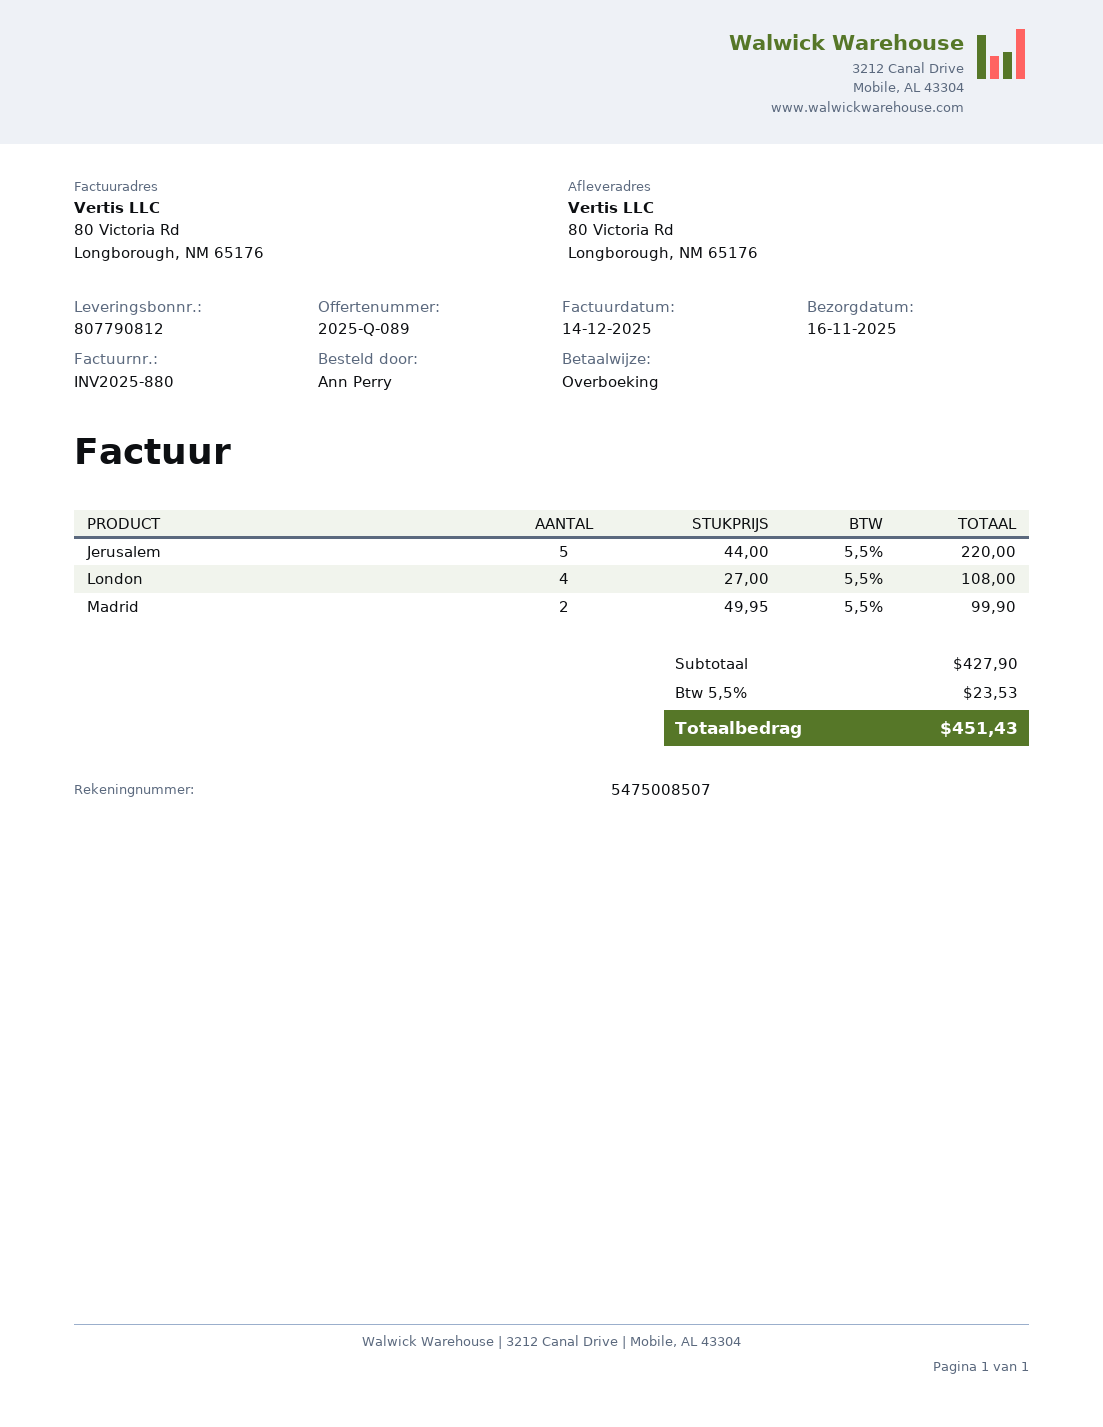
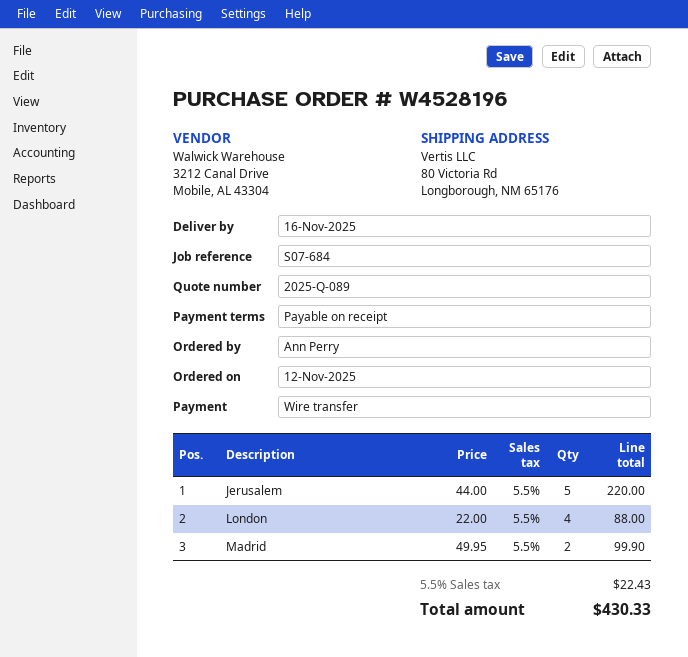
London: 4 x 27.00 = 108.00 -> 4 x 22.00 = 88.00
tax: 5.5% = 23.53 -> 5.5% = 22.43
total: 451.43 -> 430.33

